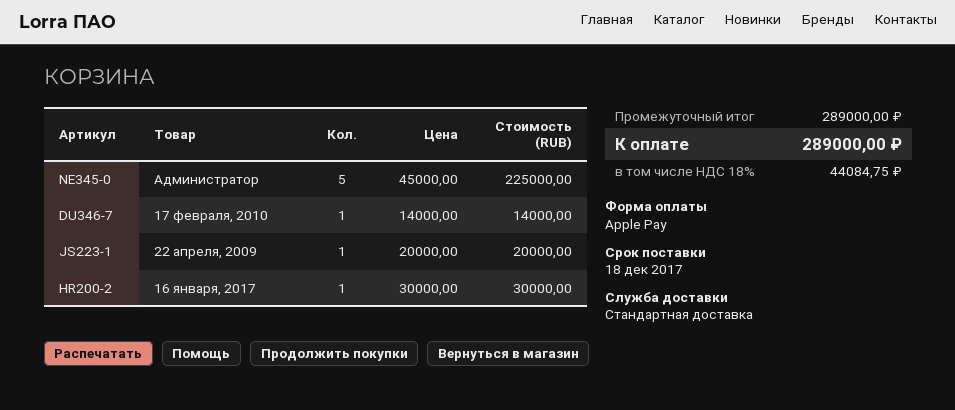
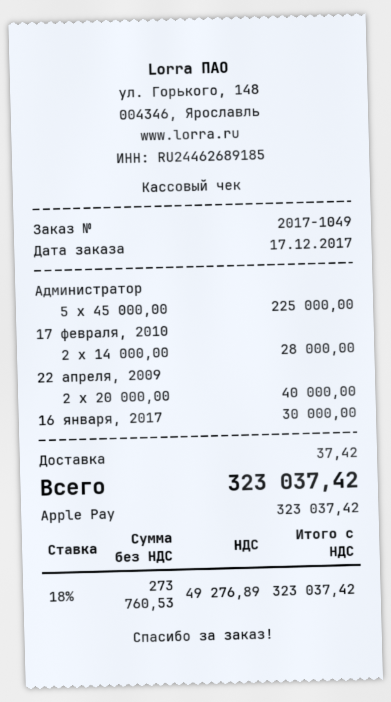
17 февраля, 2010: 1 x 14000.00 = 14000.00 -> 2 x 14000.00 = 28000.00
22 апреля, 2009: 1 x 20000.00 = 20000.00 -> 2 x 20000.00 = 40000.00
shipping: none -> 37.42
tax: 18% = 44084.75 -> 18% = 49276.89
total: 289000.00 -> 323037.42

